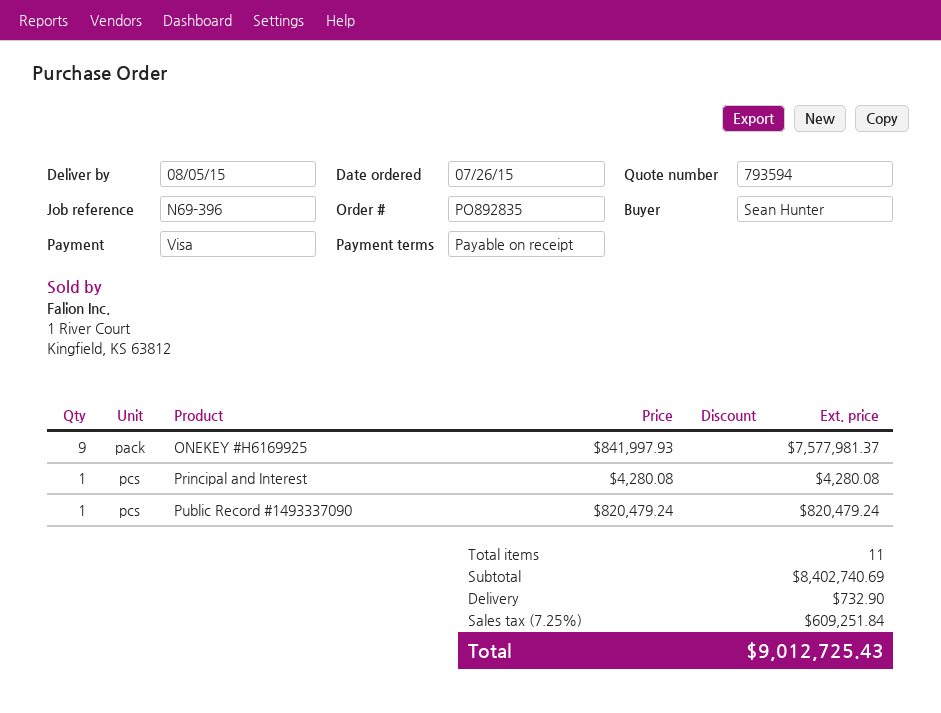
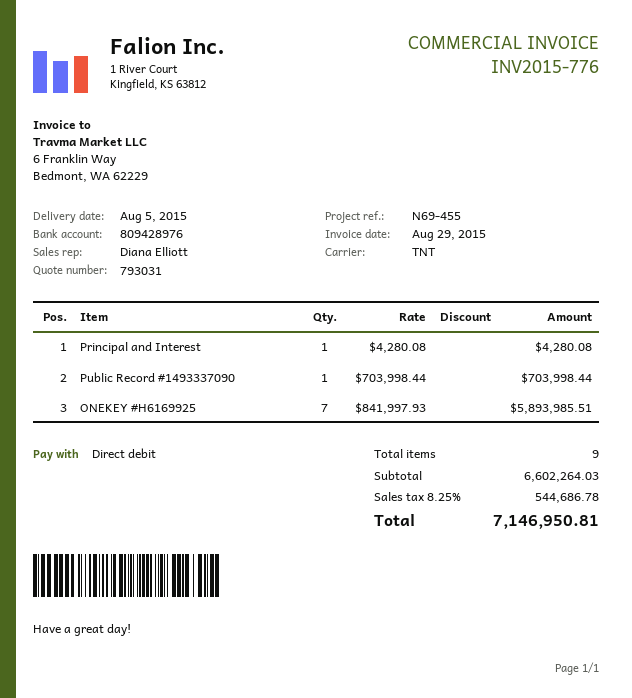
quote number: 793594 -> 793031
reference: N69-396 -> N69-455
payment method: Visa -> direct debit
ONEKEY #H6169925: 9 x 841997.93 = 7577981.37 -> 7 x 841997.93 = 5893985.51
Public Record #1493337090: 1 x 820479.24 = 820479.24 -> 1 x 703998.44 = 703998.44
total quantity: 11 -> 9
subtotal: 8402740.69 -> 6602264.03
shipping: 732.90 -> none
tax: 7.25% = 609251.84 -> 8.25% = 544686.78
total: 9012725.43 -> 7146950.81

